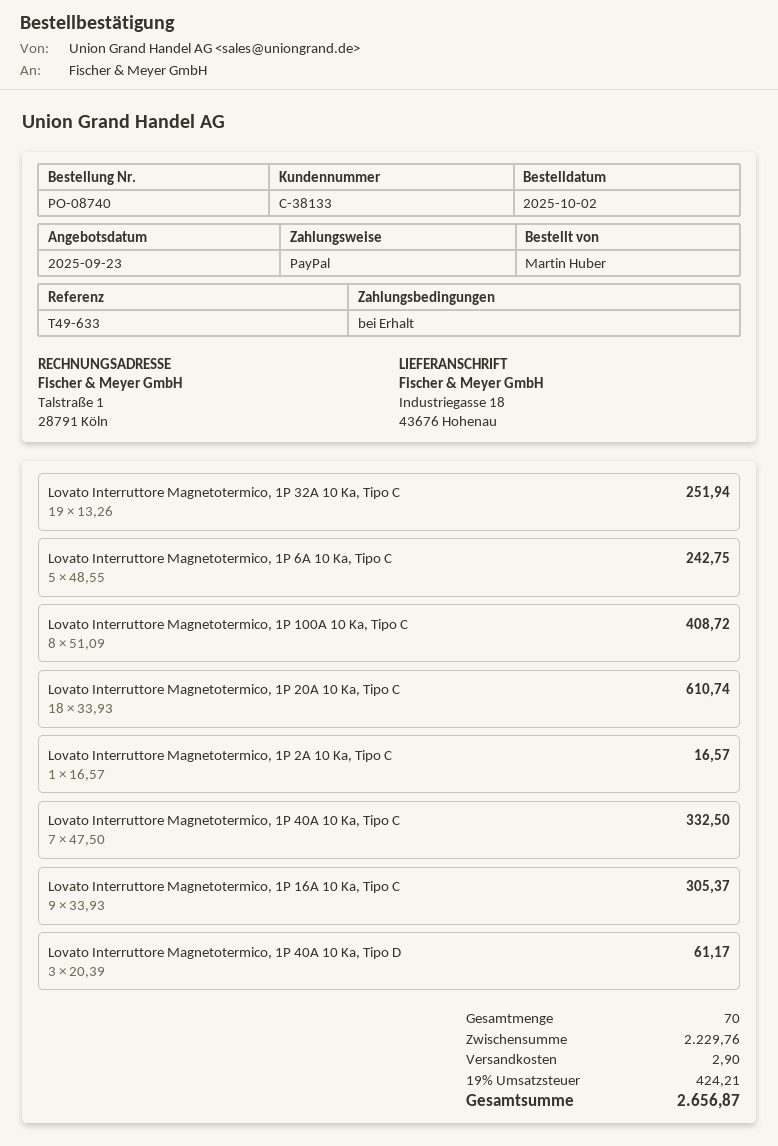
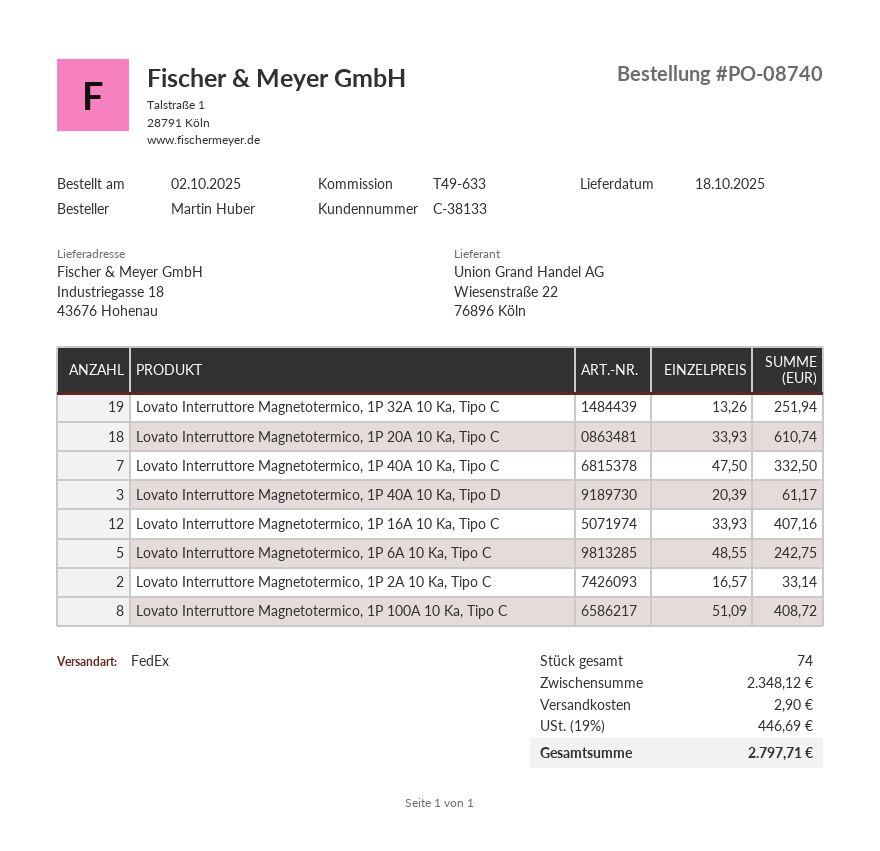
Lovato Interruttore Magnetotermico, 1P 2A 10 Ka, Tipo C: 1 x 16.57 = 16.57 -> 2 x 16.57 = 33.14
Lovato Interruttore Magnetotermico, 1P 16A 10 Ka, Tipo C: 9 x 33.93 = 305.37 -> 12 x 33.93 = 407.16
total quantity: 70 -> 74
subtotal: 2229.76 -> 2348.12
tax: 19% = 424.21 -> 19% = 446.69
total: 2656.87 -> 2797.71

